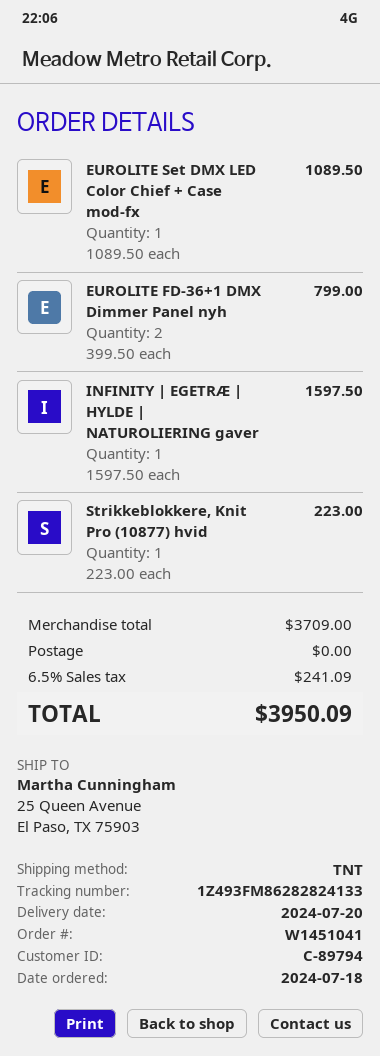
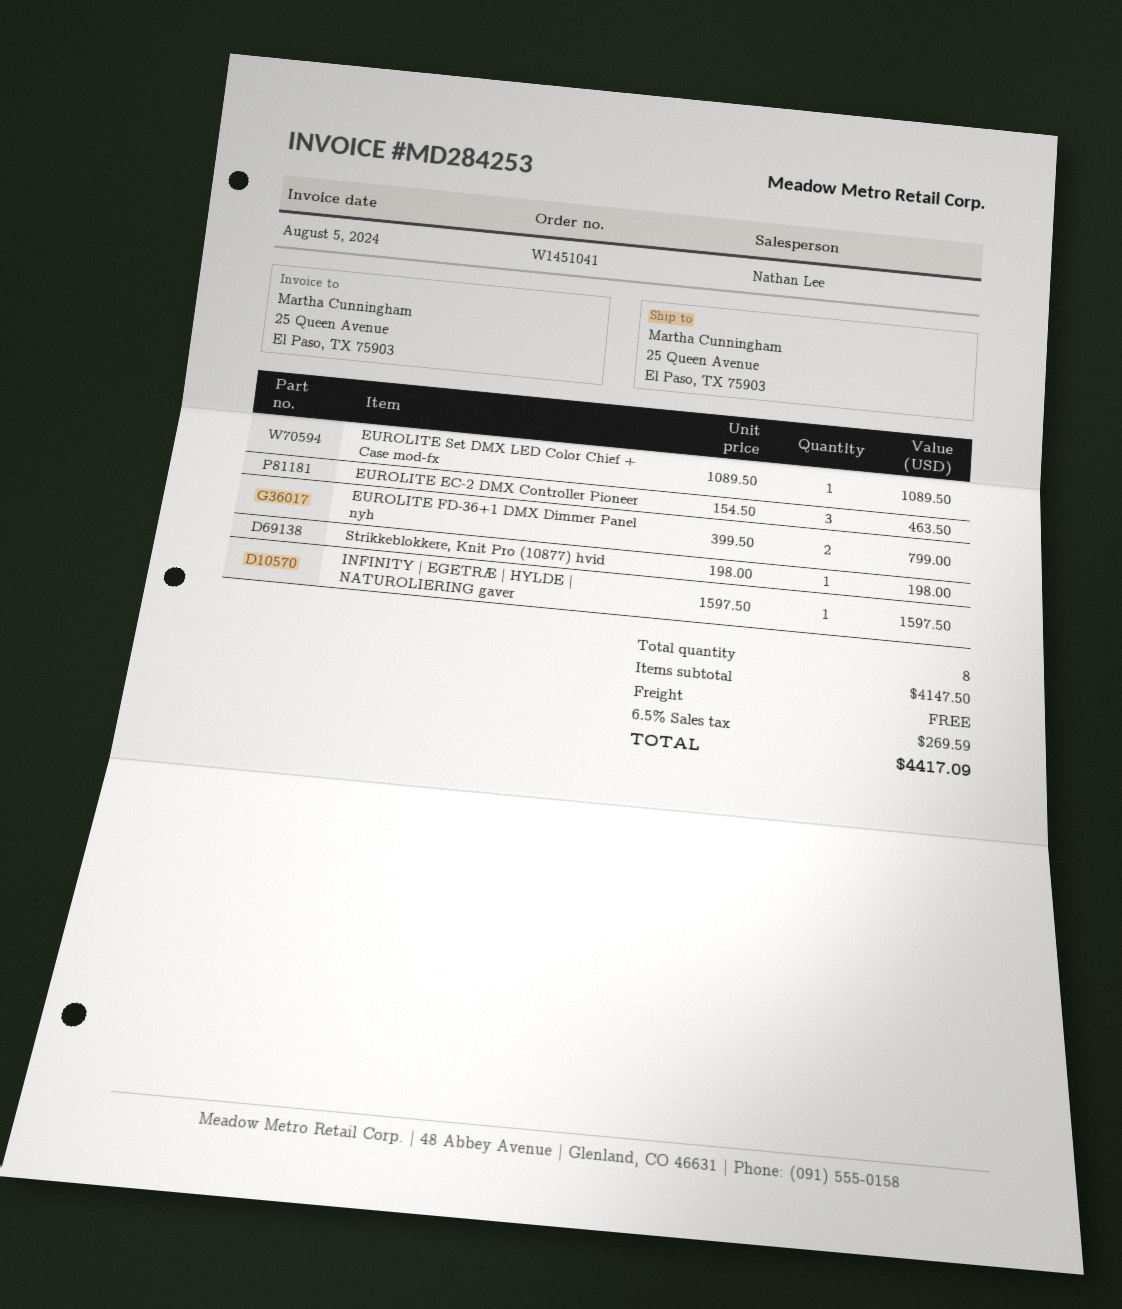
Strikkeblokkere, Knit Pro (10877) hvid: 1 x 223.00 = 223.00 -> 1 x 198.00 = 198.00
EUROLITE EC-2 DMX Controller Pioneer: none -> 3 x 154.50 = 463.50
subtotal: 3709.00 -> 4147.50
tax: 6.5% = 241.09 -> 6.5% = 269.59
total: 3950.09 -> 4417.09

